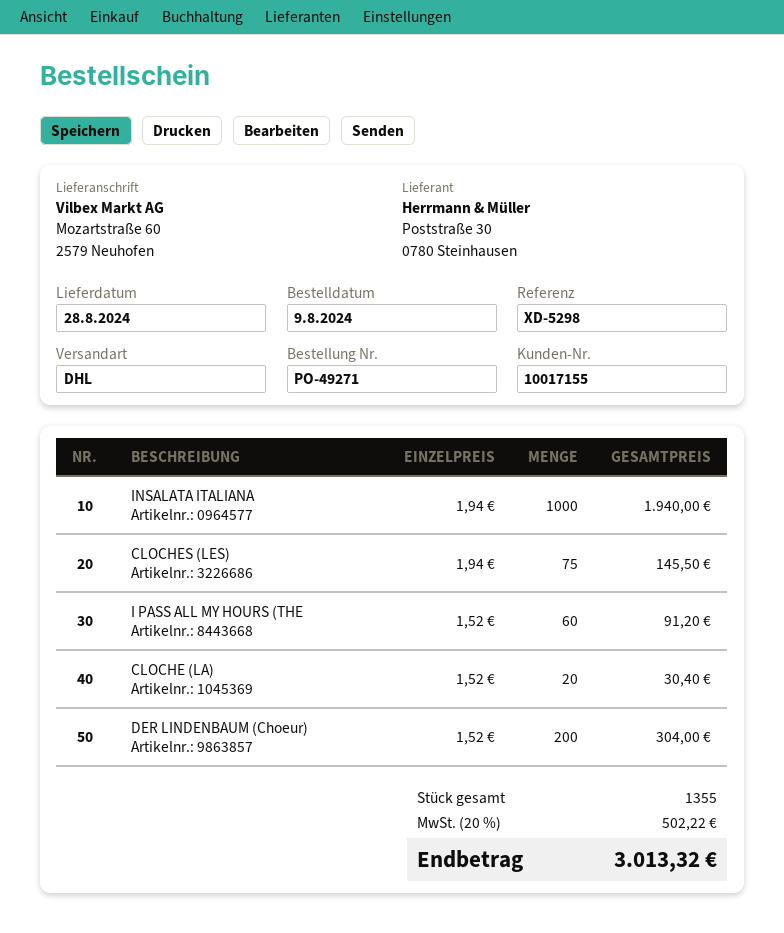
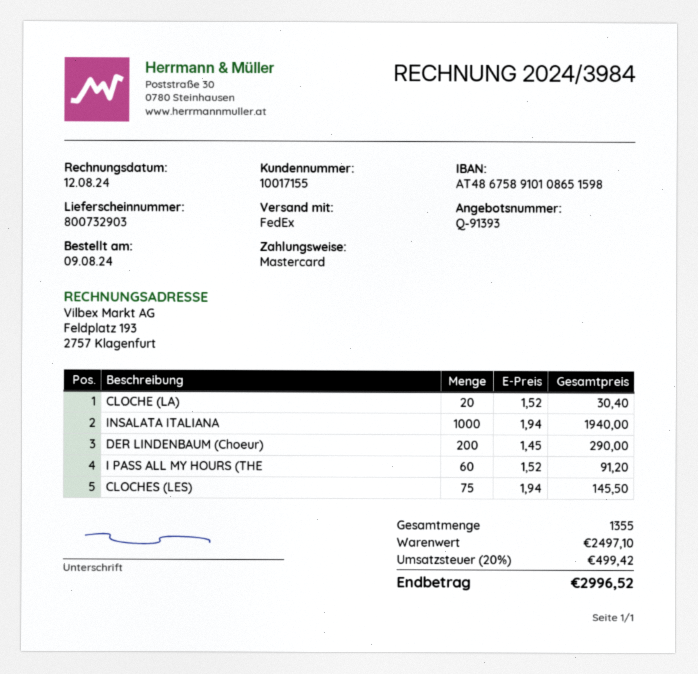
shipping method: DHL -> FedEx
DER LINDENBAUM (Choeur): 200 x 1.52 = 304.00 -> 200 x 1.45 = 290.00
tax: 20% = 502.22 -> 20% = 499.42
total: 3013.32 -> 2996.52

